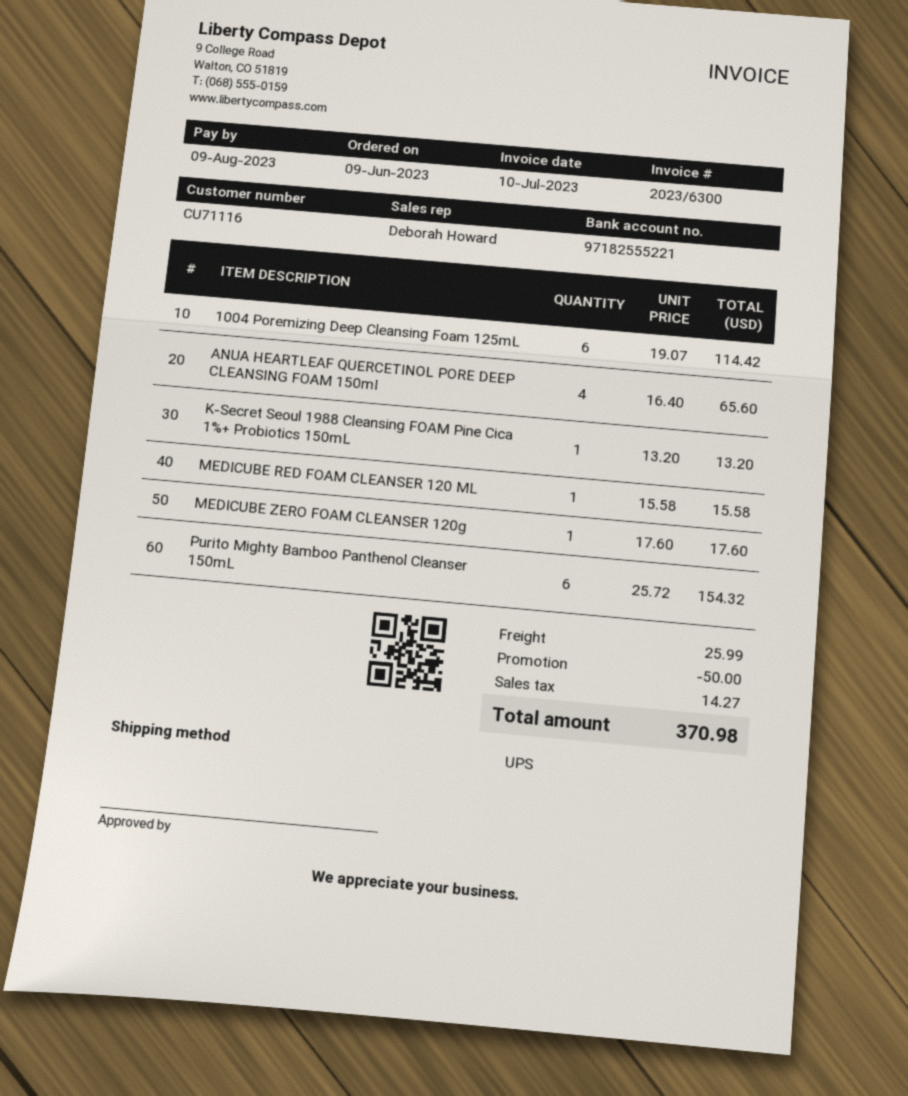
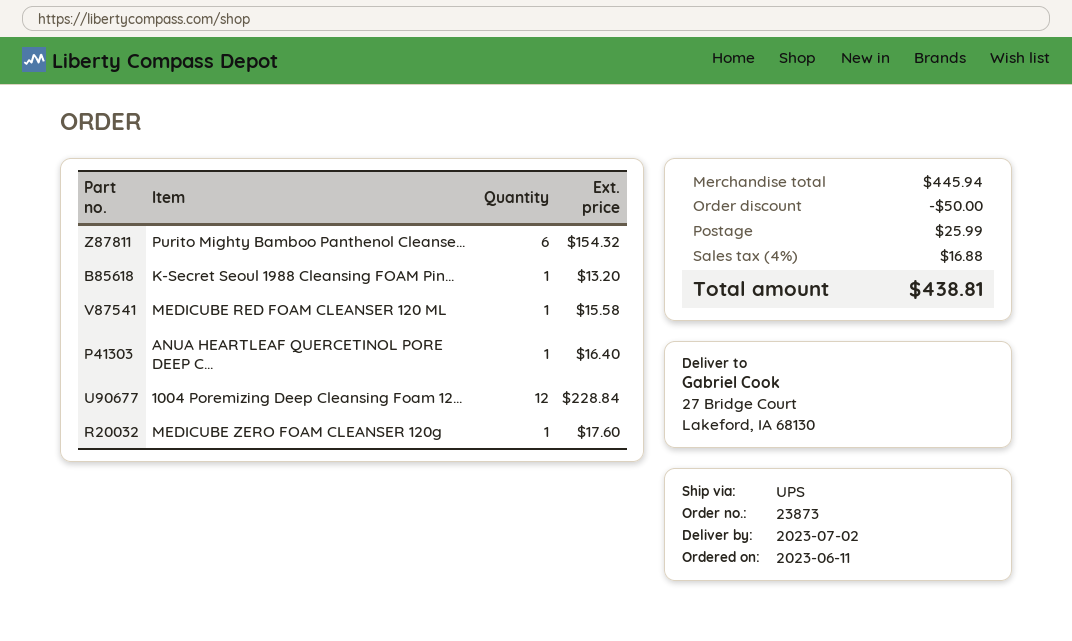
order date: 2023-06-09 -> 2023-06-11
1004 Poremizing Deep Cleansing Foam 125mL: 6 for 114.42 -> 12 for 228.84
ANUA HEARTLEAF QUERCETINOL PORE DEEP CLEANSING FOAM 150mI: 4 for 65.60 -> 1 for 16.40
tax: 14.27 -> 16.88
total: 370.98 -> 438.81

